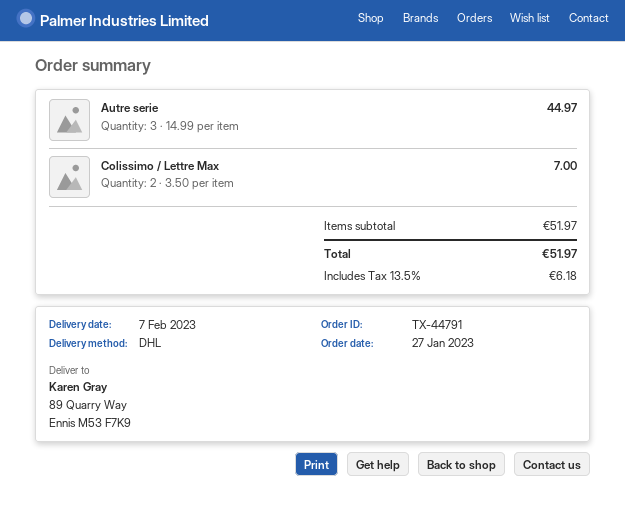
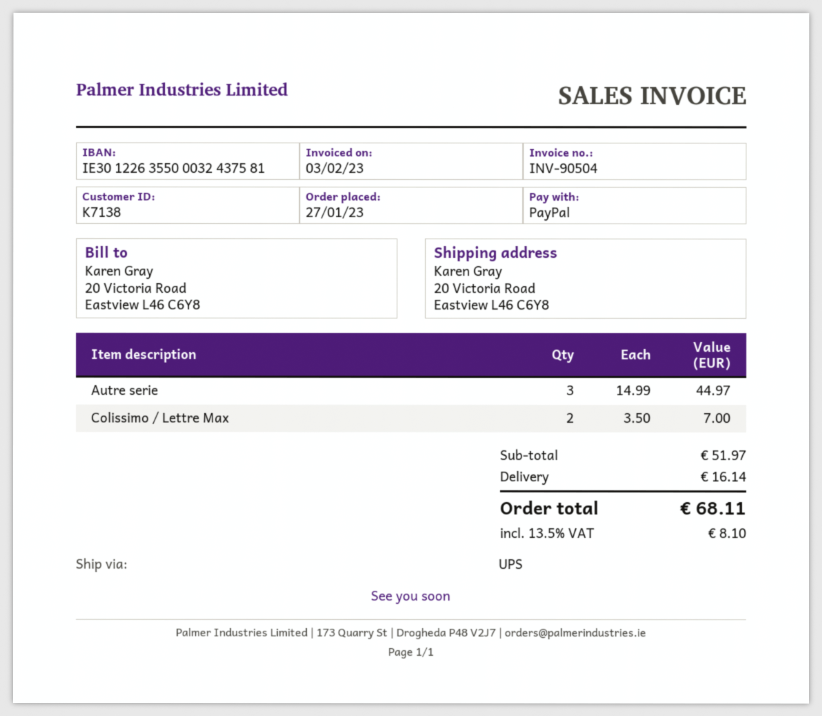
shipping method: DHL -> UPS
ship to: 89 Quarry Way, Ennis M53 F7K9 -> 20 Victoria Road, Eastview L46 C6Y8
shipping: none -> 16.14
tax: 13.5% = 6.18 -> 13.5% = 8.10
total: 51.97 -> 68.11

